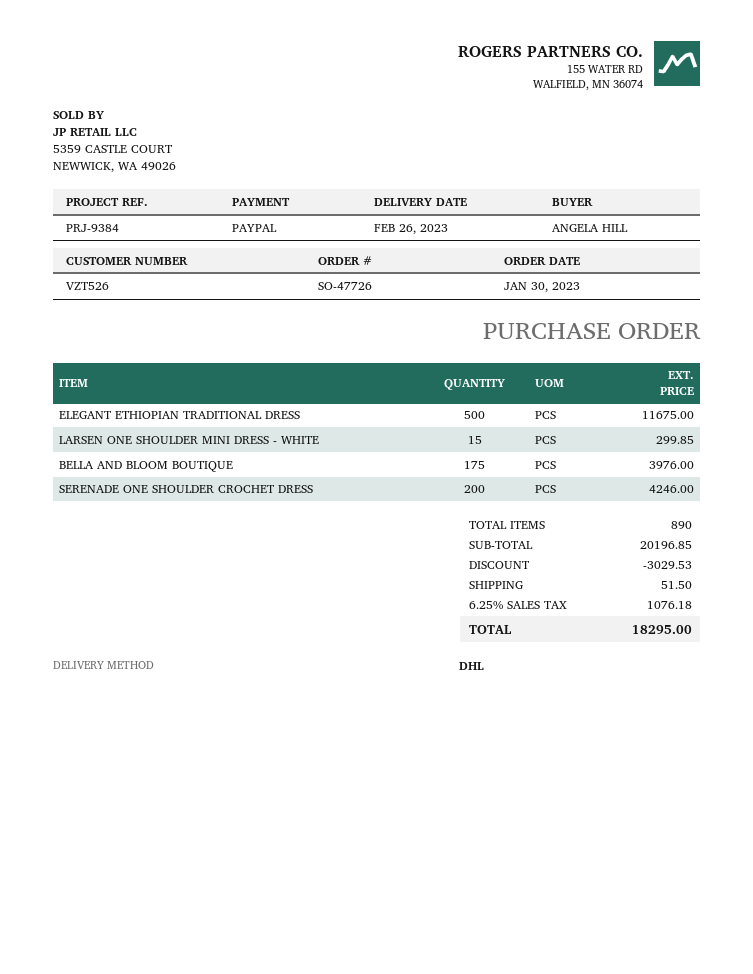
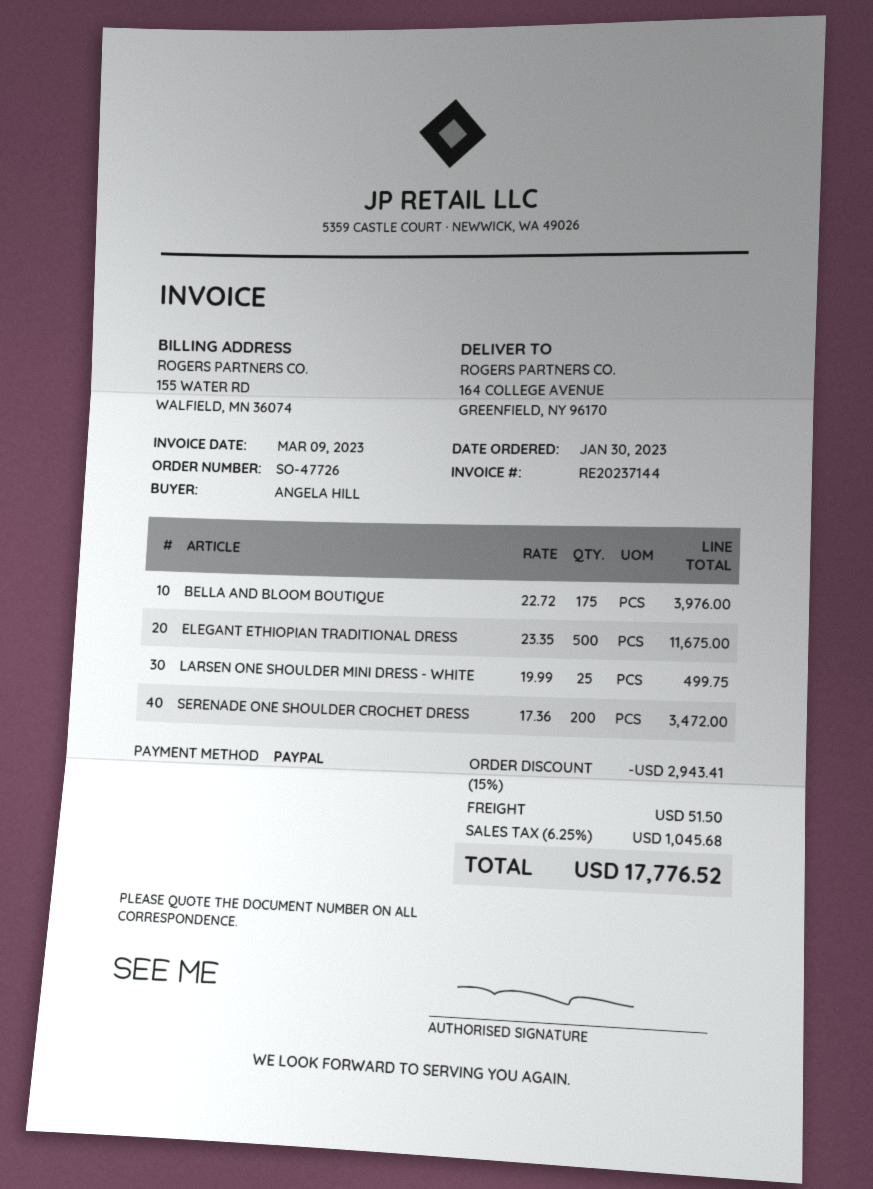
LARSEN ONE SHOULDER MINI DRESS - WHITE: 15 for 299.85 -> 25 for 499.75
SERENADE ONE SHOULDER CROCHET DRESS: 200 for 4246.00 -> 200 for 3472.00
discount: 3029.53 -> 2943.41
tax: 6.25% = 1076.18 -> 6.25% = 1045.68
total: 18295.00 -> 17776.52

